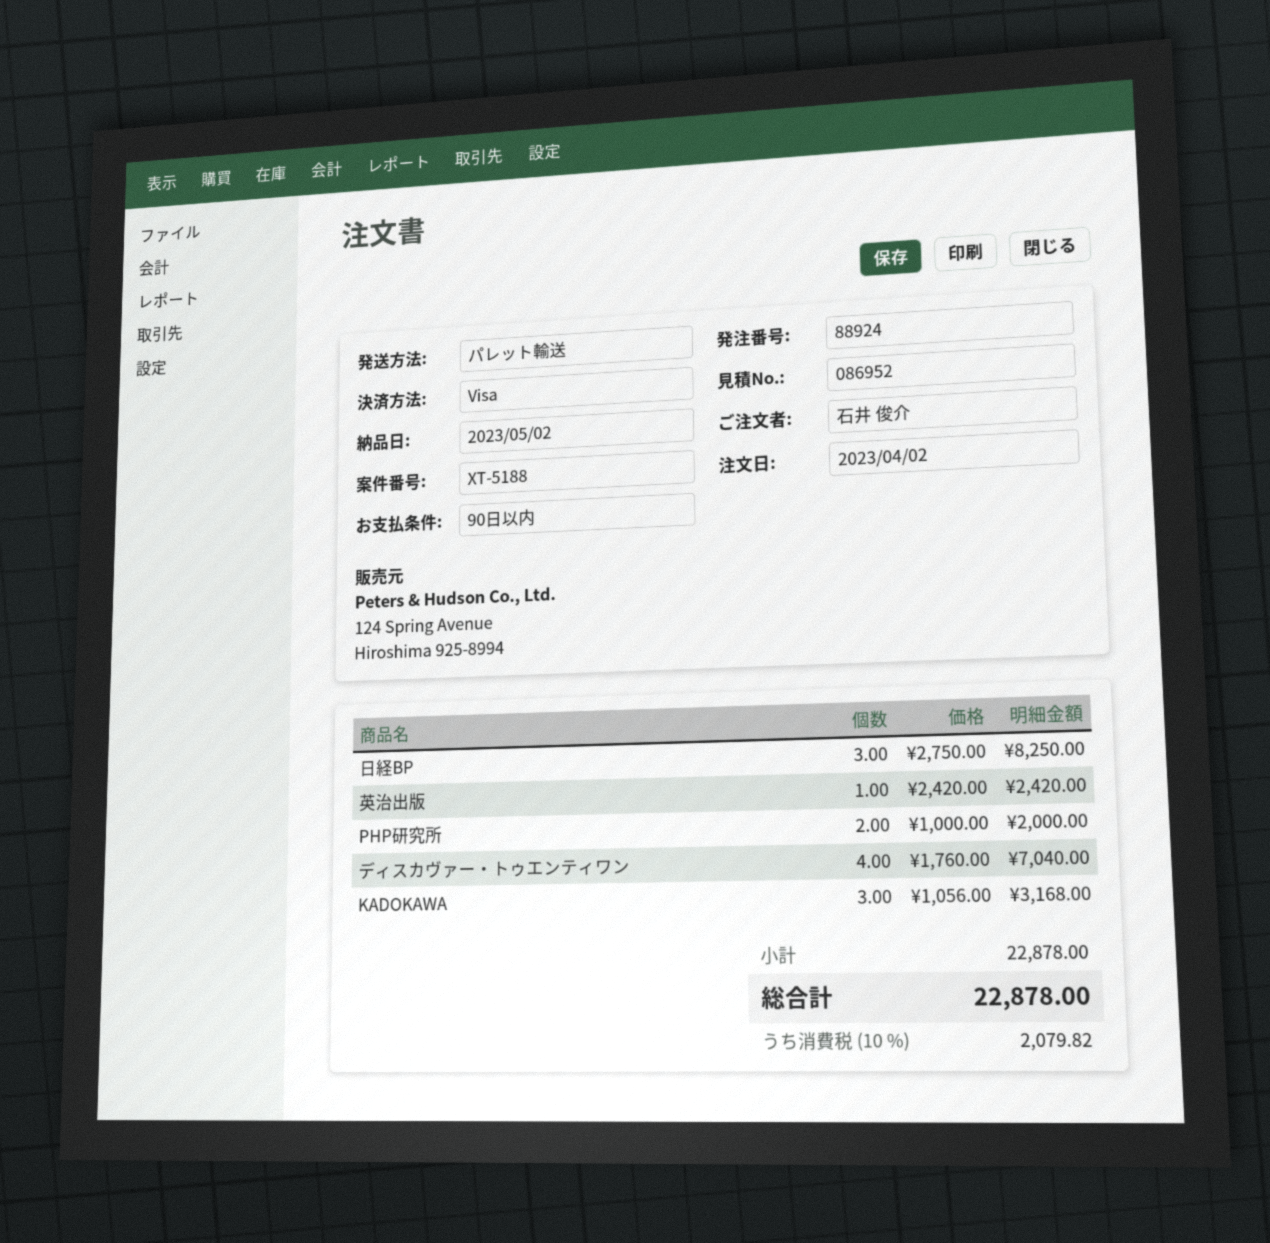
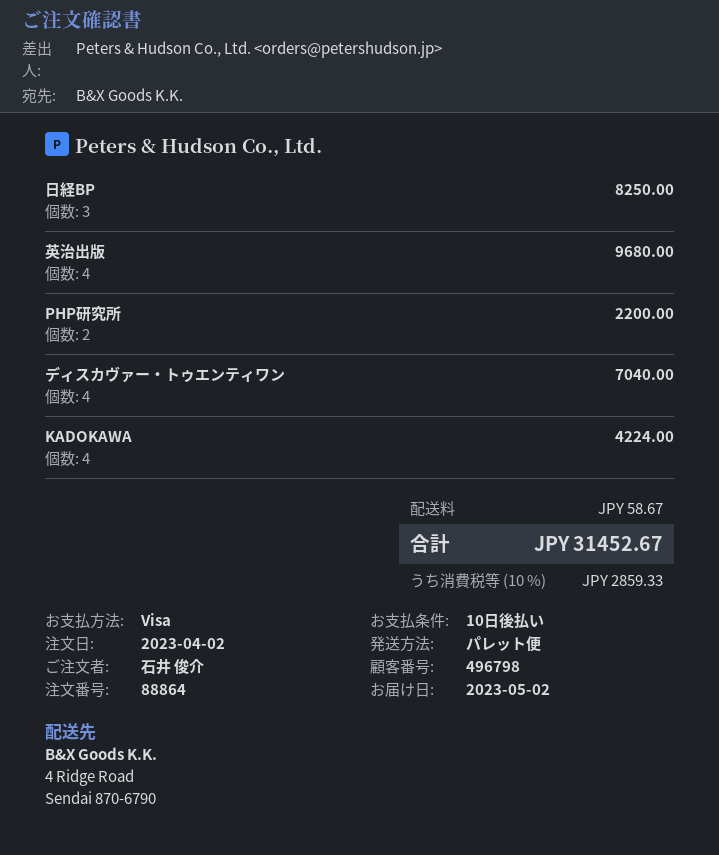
order number: 88924 -> 88864
payment terms: 90 days -> 10 days
英治出版: 1 for 2420.00 -> 4 for 9680.00
PHP研究所: 2 for 2000.00 -> 2 for 2200.00
KADOKAWA: 3 for 3168.00 -> 4 for 4224.00
shipping: none -> 58.67
tax: 10% = 2079.82 -> 10% = 2859.33
total: 22878.00 -> 31452.67

